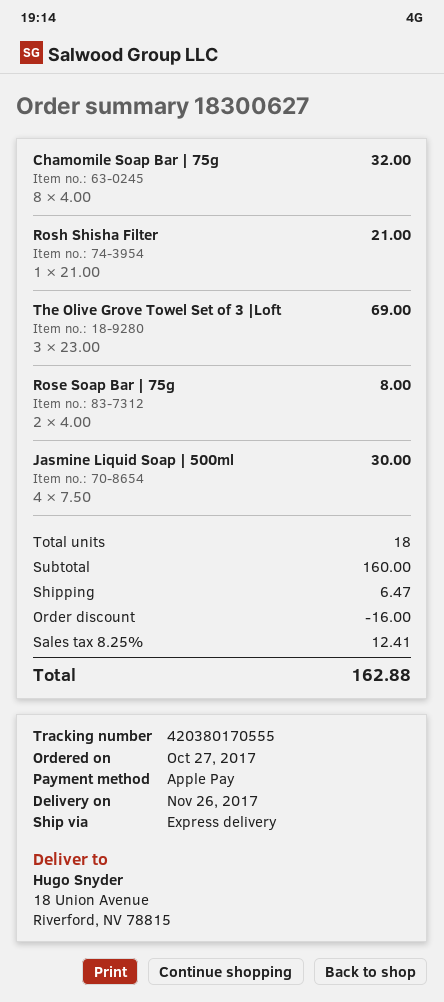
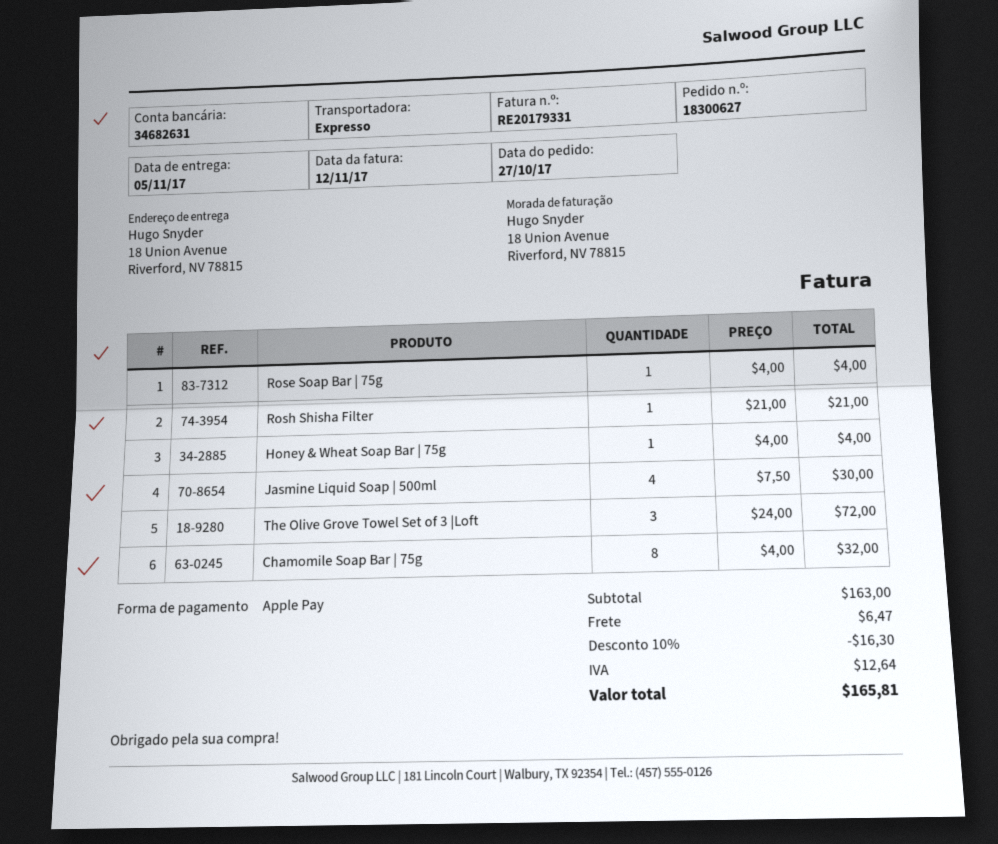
delivery date: 2017-11-26 -> 2017-11-05
The Olive Grove Towel Set of 3 |Loft: 3 x 23.00 = 69.00 -> 3 x 24.00 = 72.00
Rose Soap Bar | 75g: 2 x 4.00 = 8.00 -> 1 x 4.00 = 4.00
Honey & Wheat Soap Bar | 75g: none -> 1 x 4.00 = 4.00
subtotal: 160.00 -> 163.00
discount: 16.00 -> 16.30
tax: 12.41 -> 12.64
total: 162.88 -> 165.81

